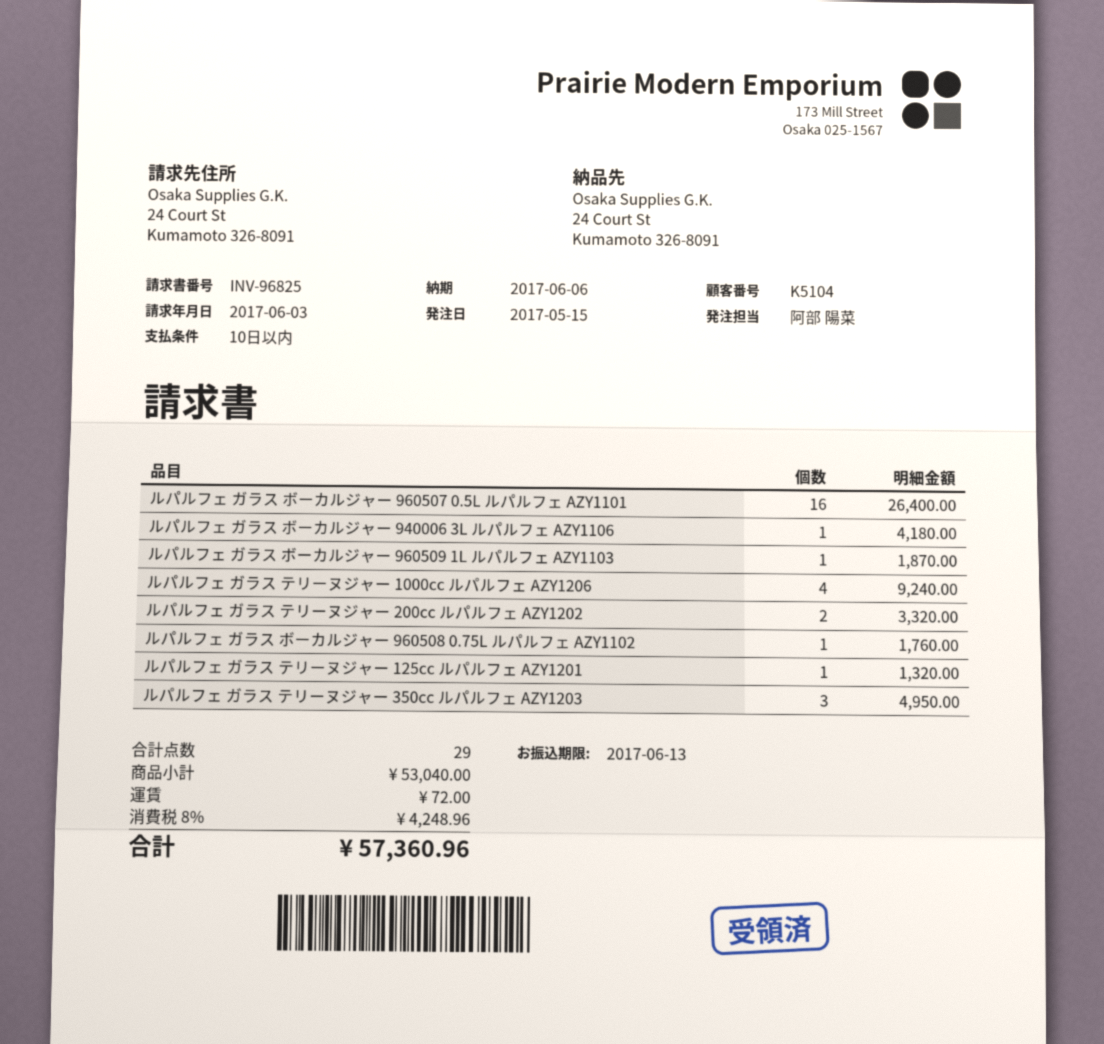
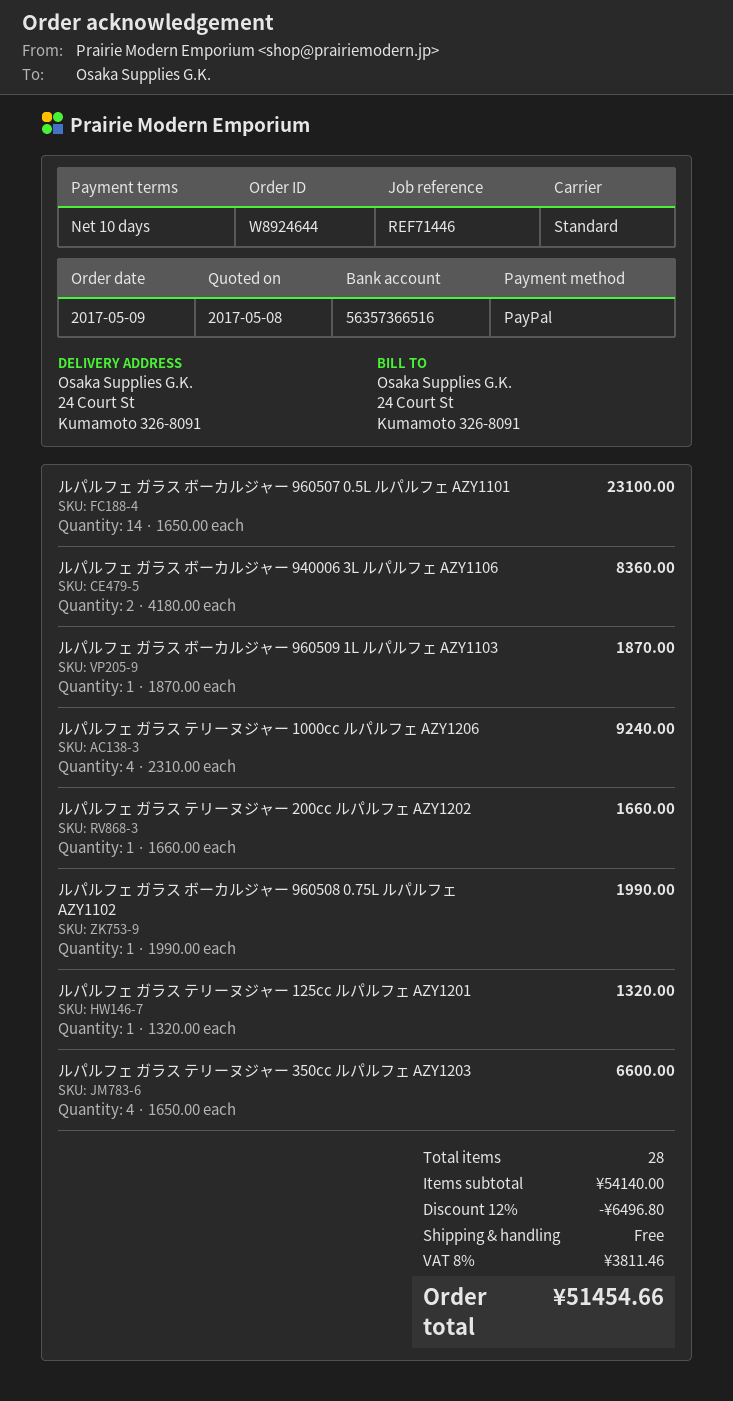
order date: 2017-05-15 -> 2017-05-09
ルパルフェ ガラス ボーカルジャー 960507 0.5L ルパルフェ AZY1101: 16 for 26400.00 -> 14 for 23100.00
ルパルフェ ガラス ボーカルジャー 940006 3L ルパルフェ AZY1106: 1 for 4180.00 -> 2 for 8360.00
ルパルフェ ガラス テリーヌジャー 200cc ルパルフェ AZY1202: 2 for 3320.00 -> 1 for 1660.00
ルパルフェ ガラス ボーカルジャー 960508 0.75L ルパルフェ AZY1102: 1 for 1760.00 -> 1 for 1990.00
ルパルフェ ガラス テリーヌジャー 350cc ルパルフェ AZY1203: 3 for 4950.00 -> 4 for 6600.00
total quantity: 29 -> 28
subtotal: 53040.00 -> 54140.00
discount: none -> 12% = 6496.80
shipping: 72.00 -> 0.00
tax: 8% = 4248.96 -> 8% = 3811.46
total: 57360.96 -> 51454.66

